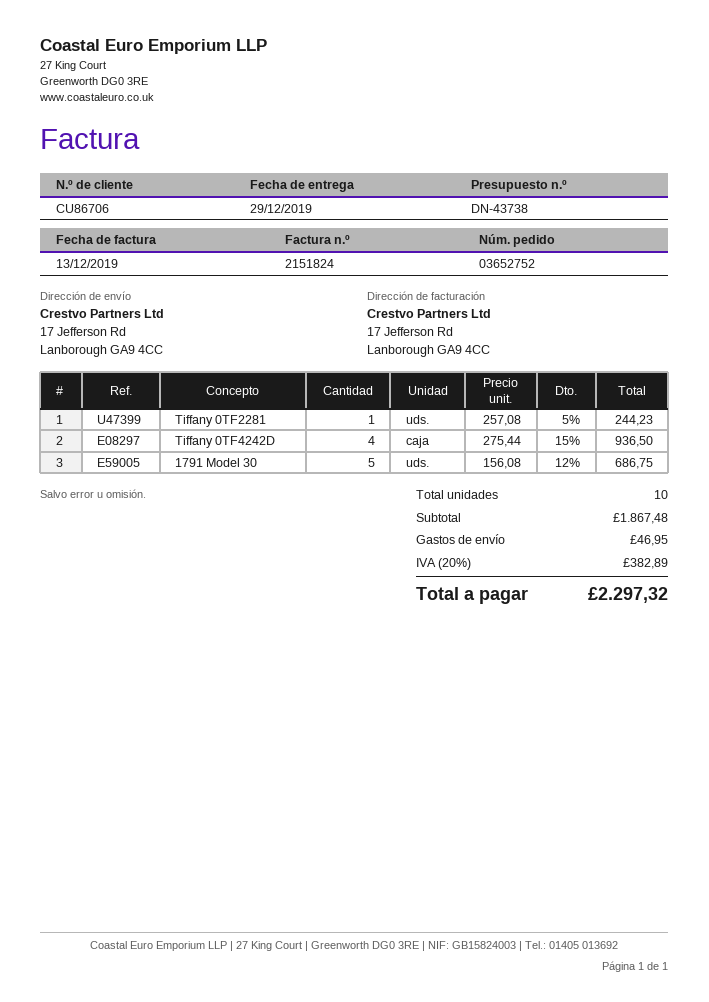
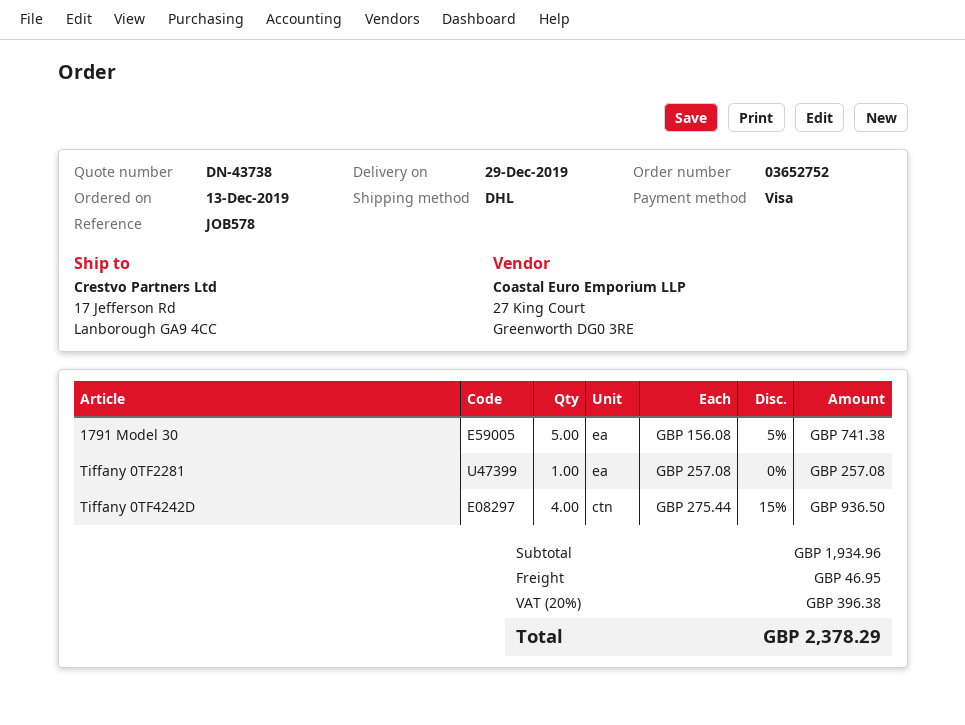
Tiffany 0TF2281: 1 x 257.08 - 5% = 244.23 -> 1 x 257.08 = 257.08
1791 Model 30: 5 x 156.08 - 12% = 686.75 -> 5 x 156.08 - 5% = 741.38
subtotal: 1867.48 -> 1934.96
tax: 20% = 382.89 -> 20% = 396.38
total: 2297.32 -> 2378.29

